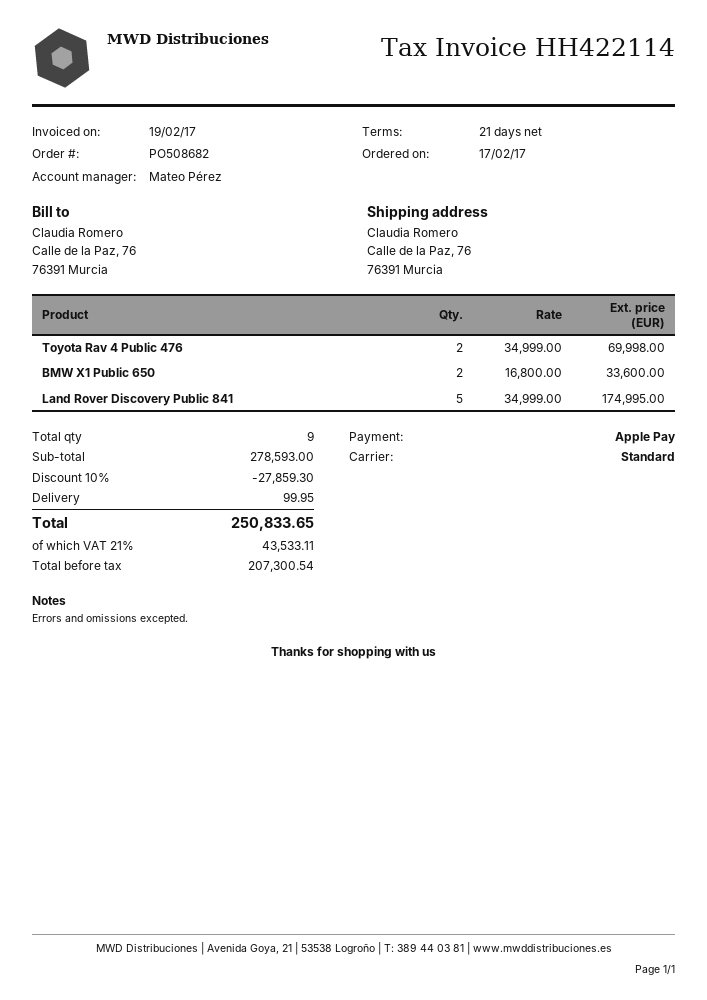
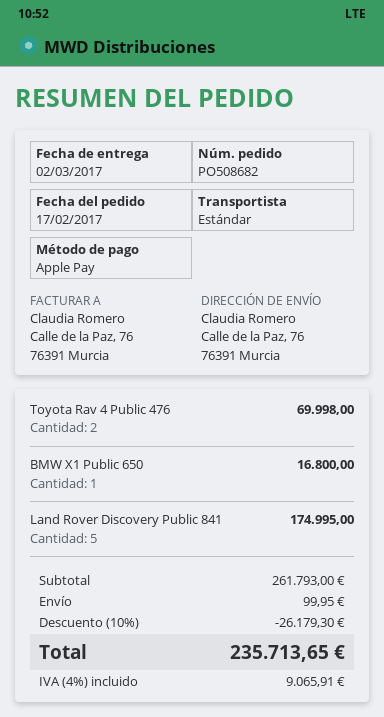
BMW X1 Public 650: 2 for 33600.00 -> 1 for 16800.00
subtotal: 278593.00 -> 261793.00
discount: 10% = 27859.30 -> 10% = 26179.30
tax: 21% = 43533.11 -> 4% = 9065.91
total: 250833.65 -> 235713.65

